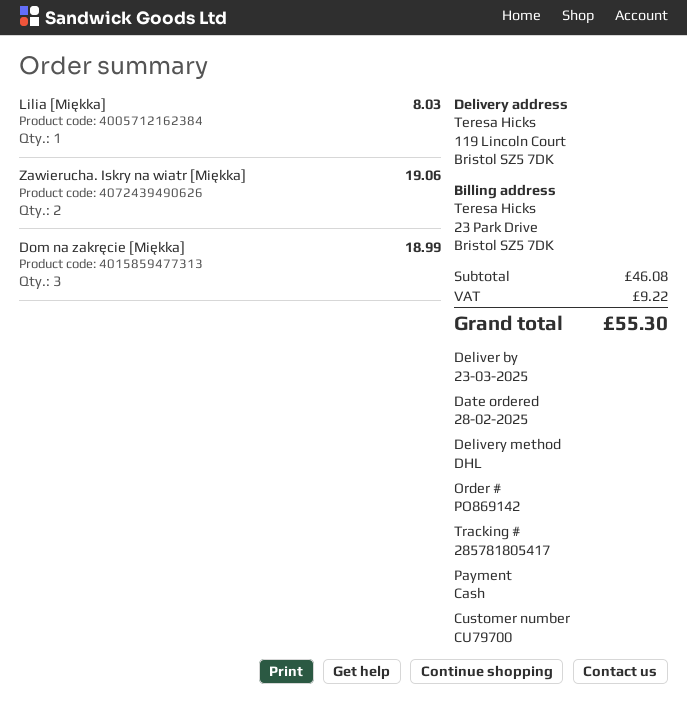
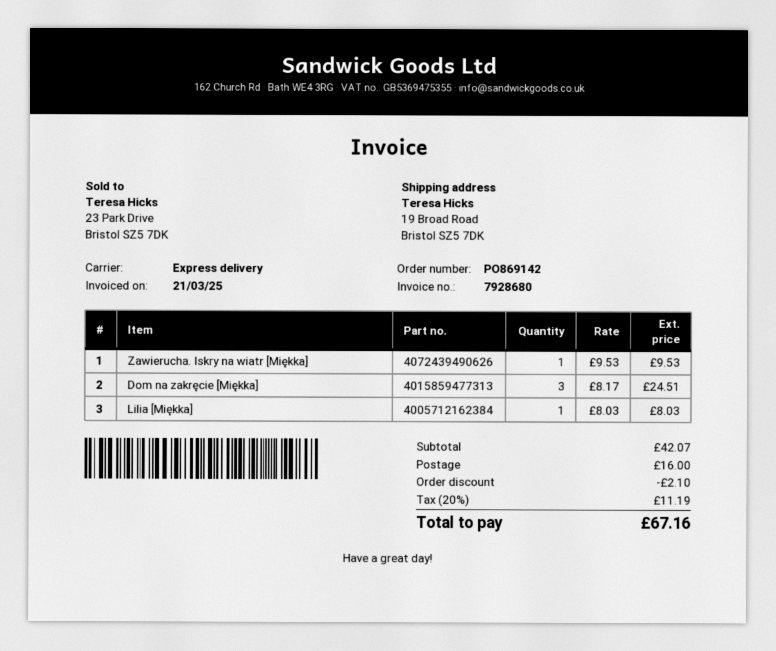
shipping method: DHL -> express
ship to: 119 Lincoln Court, Bristol SZ5 7DK -> 19 Broad Road, Bristol SZ5 7DK
Zawierucha. Iskry na wiatr [Miękka]: 2 for 19.06 -> 1 for 9.53
Dom na zakręcie [Miękka]: 3 for 18.99 -> 3 for 24.51
subtotal: 46.08 -> 42.07
discount: none -> 2.10
shipping: none -> 16.00
tax: 9.22 -> 11.19
total: 55.30 -> 67.16

